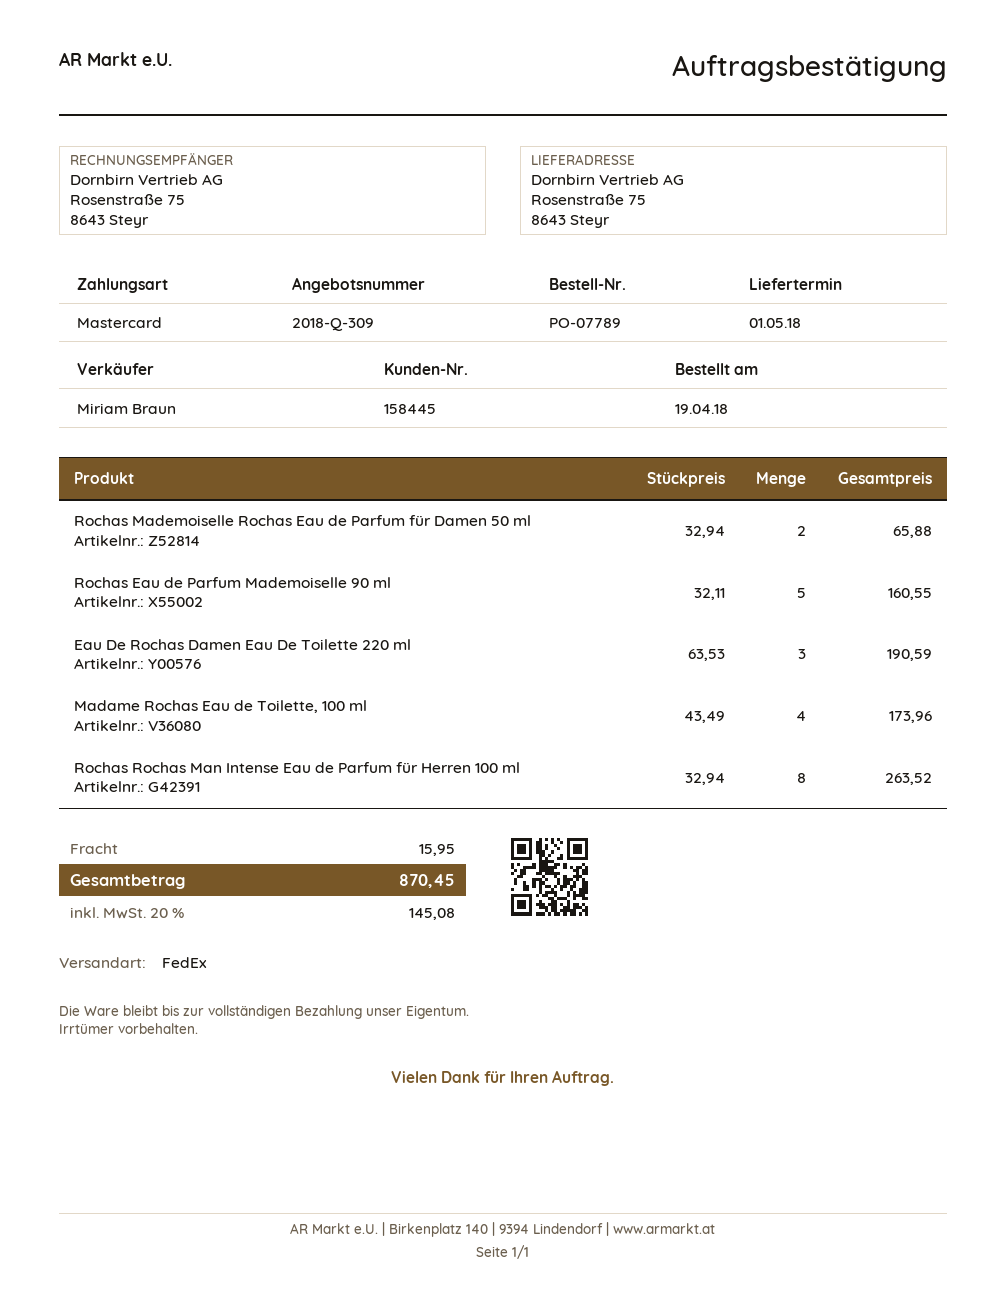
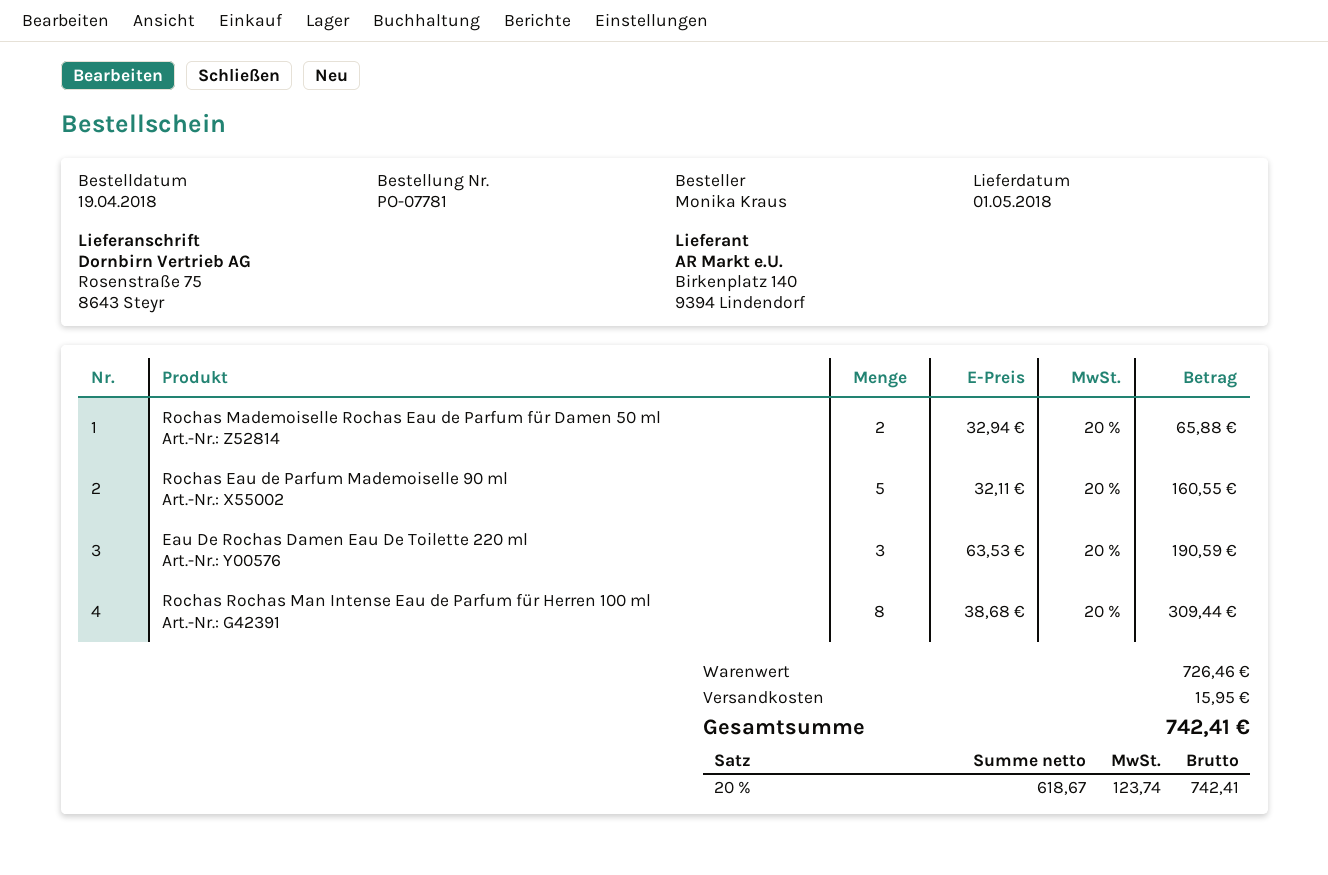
order number: PO-07789 -> PO-07781
Madame Rochas Eau de Toilette, 100 ml: 4 x 43.49 = 173.96 -> none
Rochas Rochas Man Intense Eau de Parfum für Herren 100 ml: 8 x 32.94 = 263.52 -> 8 x 38.68 = 309.44
tax: 20% = 145.08 -> 20% = 123.74
total: 870.45 -> 742.41

